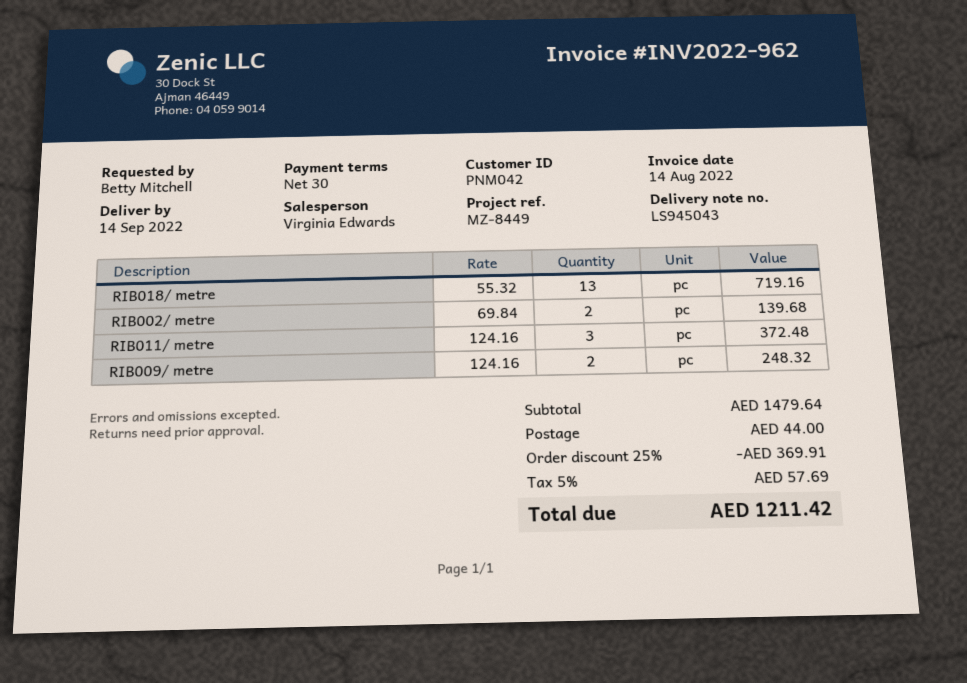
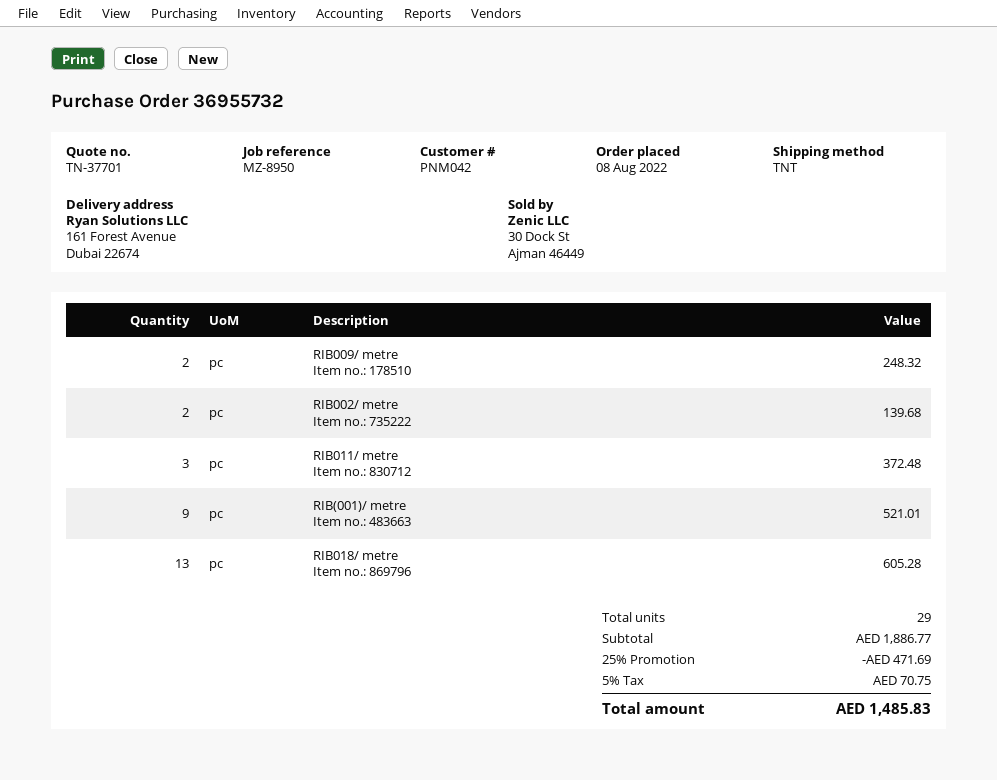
reference: MZ-8449 -> MZ-8950
RIB018/ metre: 13 for 719.16 -> 13 for 605.28
RIB(001)/ metre: none -> 9 for 521.01
subtotal: 1479.64 -> 1886.77
discount: 25% = 369.91 -> 25% = 471.69
shipping: 44.00 -> none
tax: 5% = 57.69 -> 5% = 70.75
total: 1211.42 -> 1485.83

